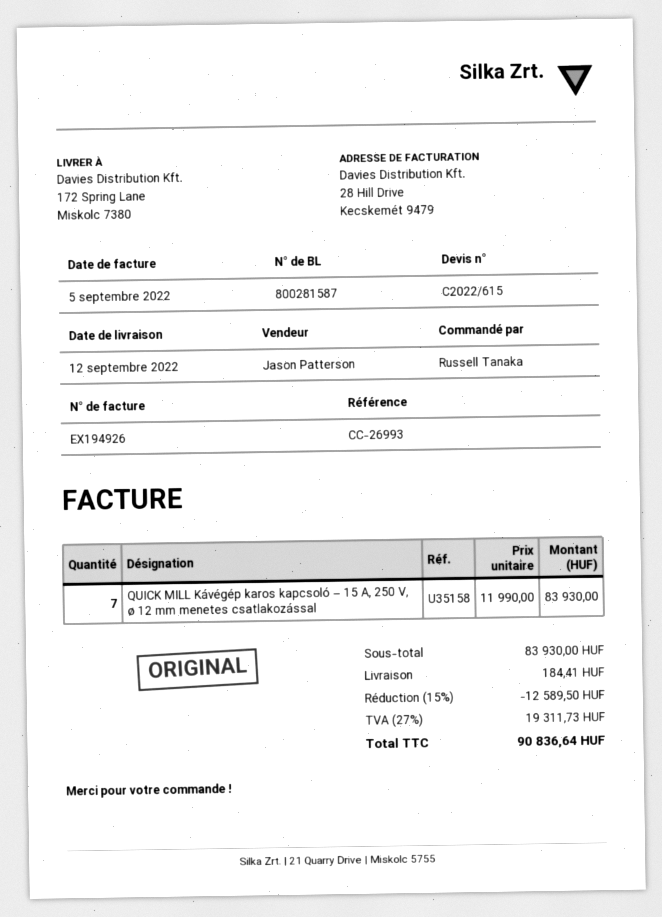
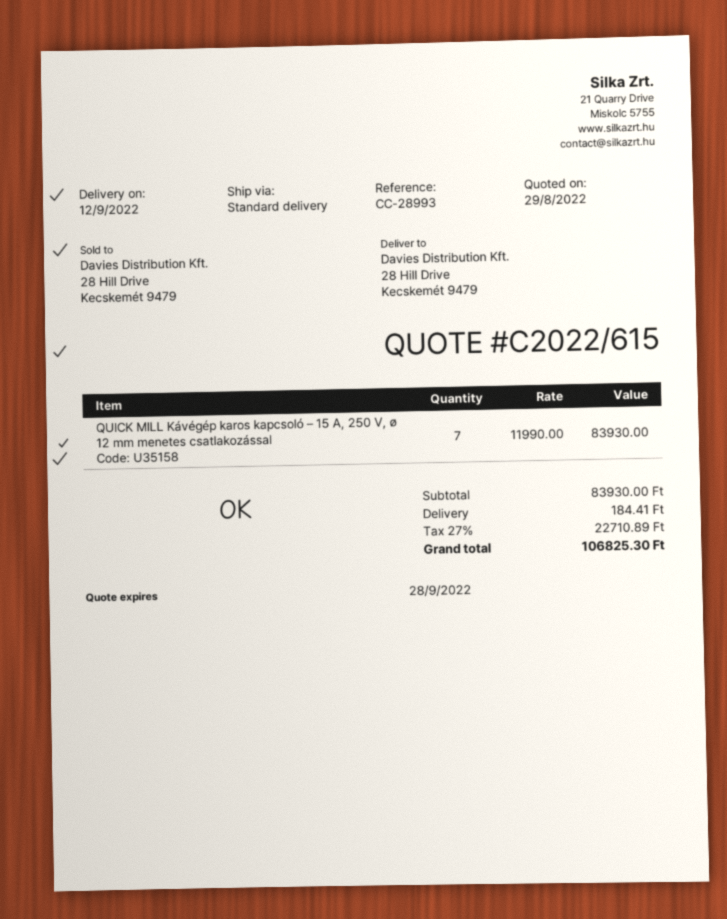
reference: CC-26993 -> CC-28993
ship to: 172 Spring Lane, Miskolc 7380 -> 28 Hill Drive, Kecskemét 9479
discount: 15% = 12589.50 -> none
tax: 27% = 19311.73 -> 27% = 22710.89
total: 90836.64 -> 106825.30

